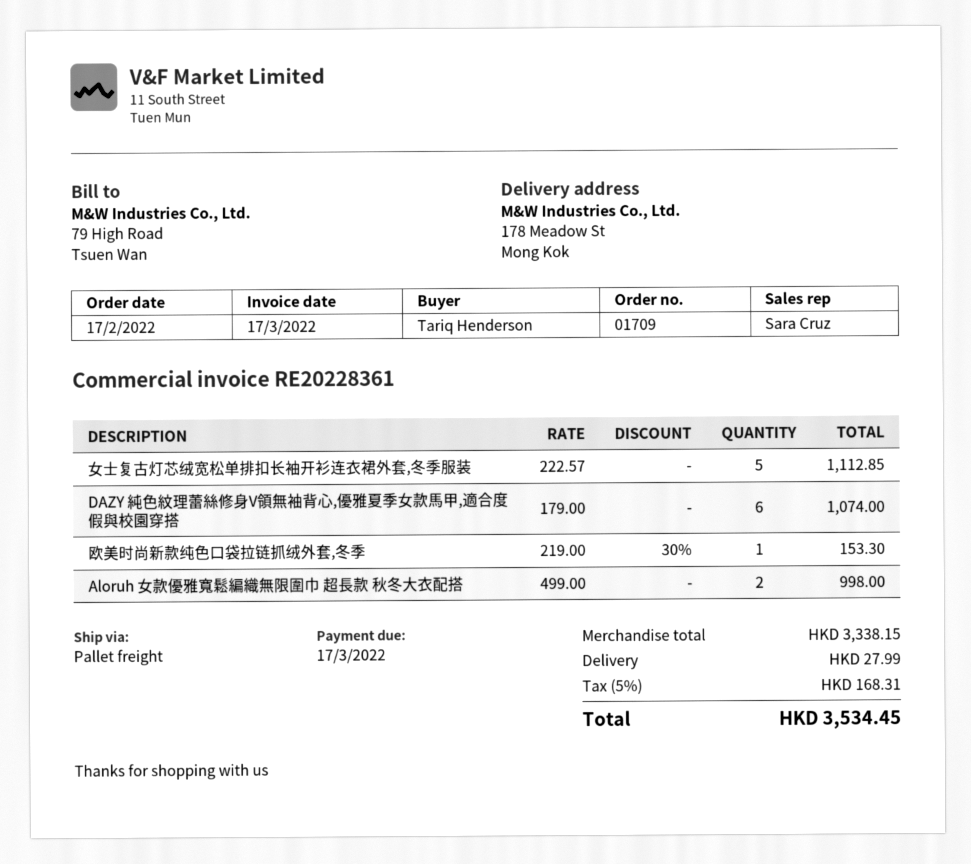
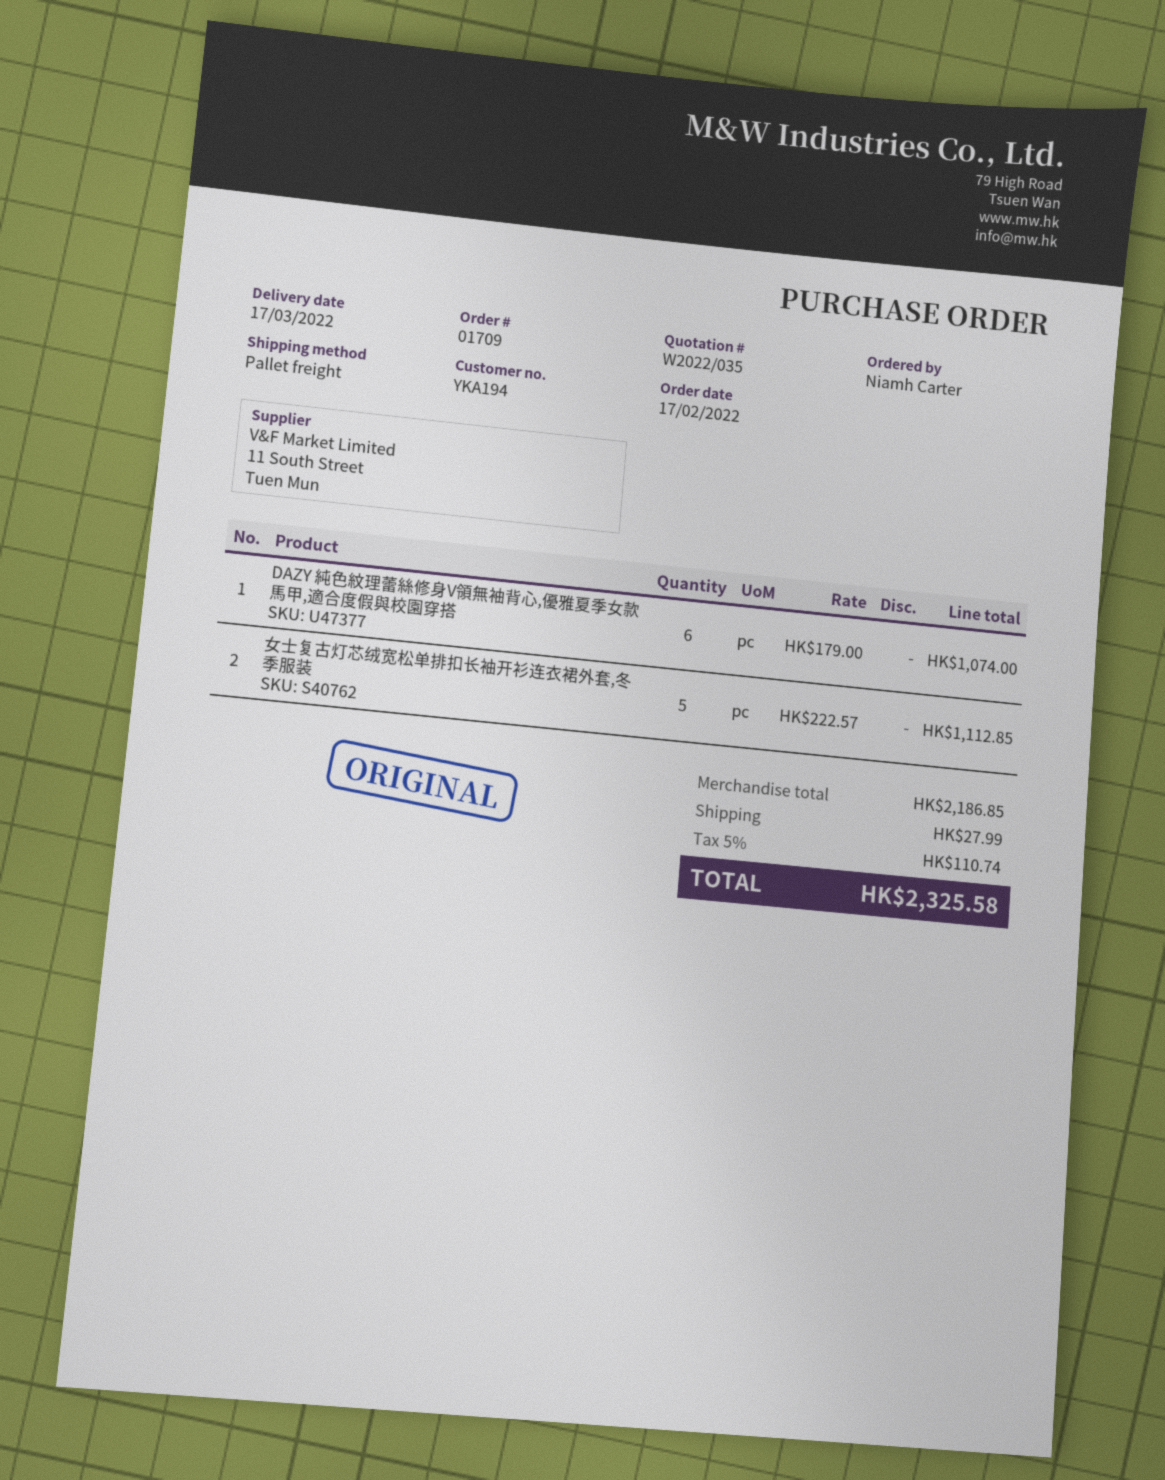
ordered by: Tariq Henderson -> Niamh Carter
欧美时尚新款纯色口袋拉链抓绒外套,冬季: 1 x 219.00 - 30% = 153.30 -> none
Aloruh 女款優雅寬鬆編織無限圍巾 超長款 秋冬大衣配搭: 2 x 499.00 = 998.00 -> none
subtotal: 3338.15 -> 2186.85
tax: 5% = 168.31 -> 5% = 110.74
total: 3534.45 -> 2325.58

